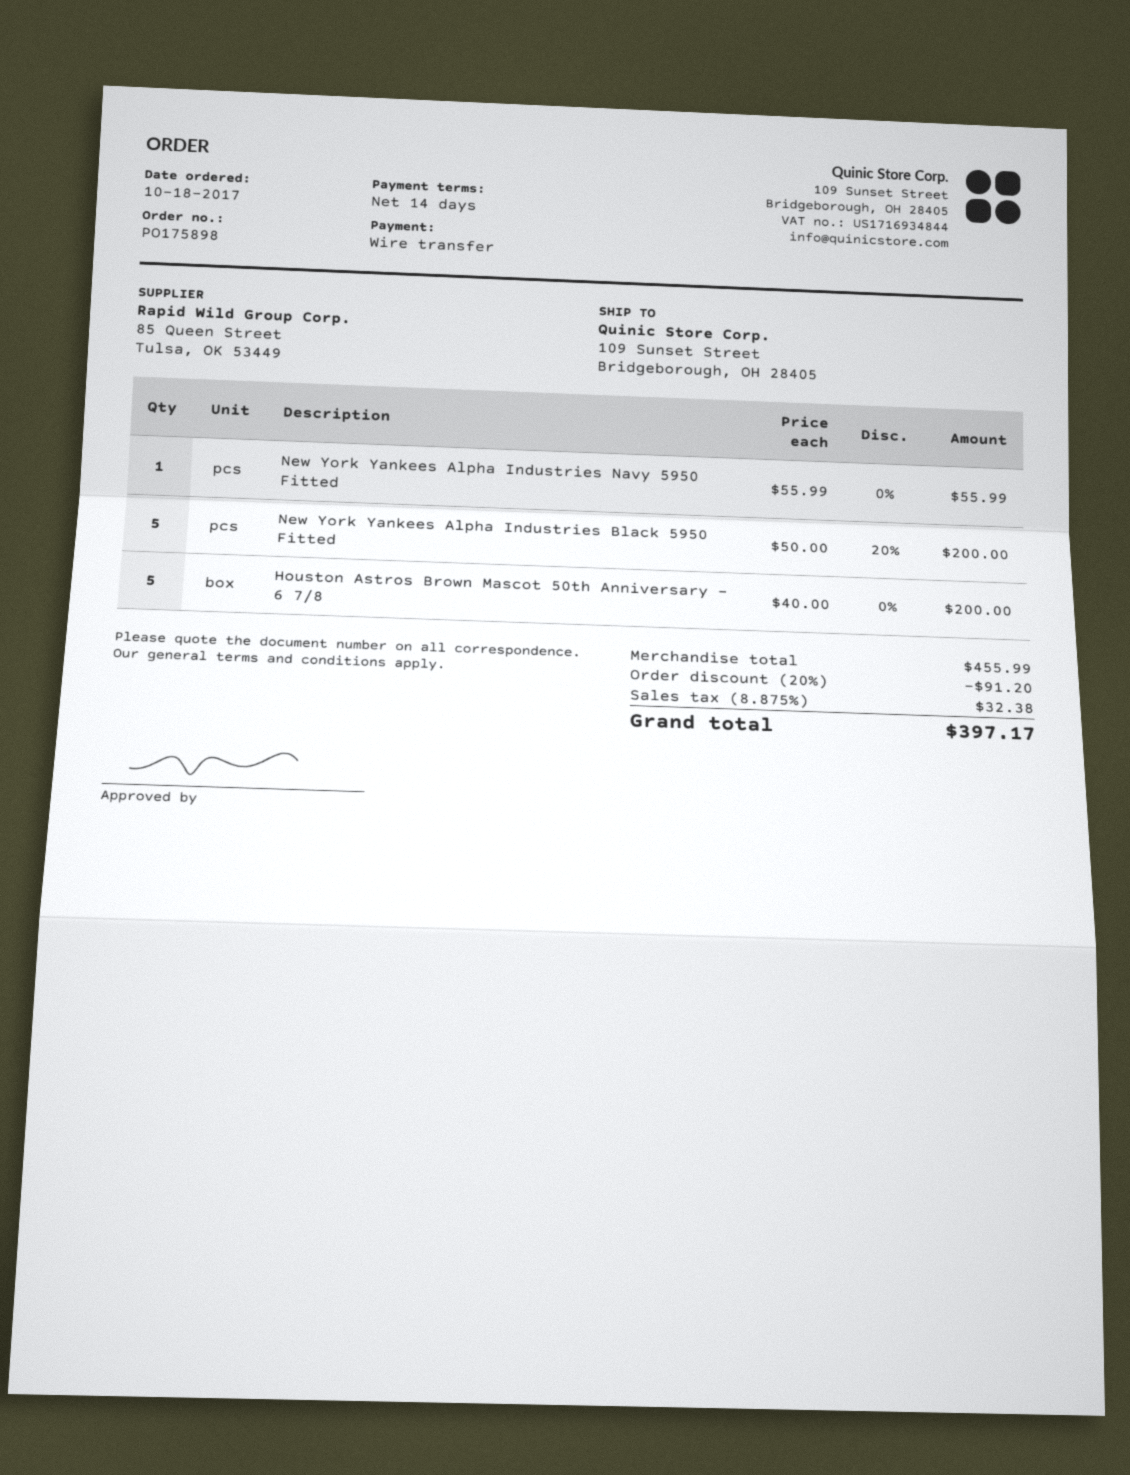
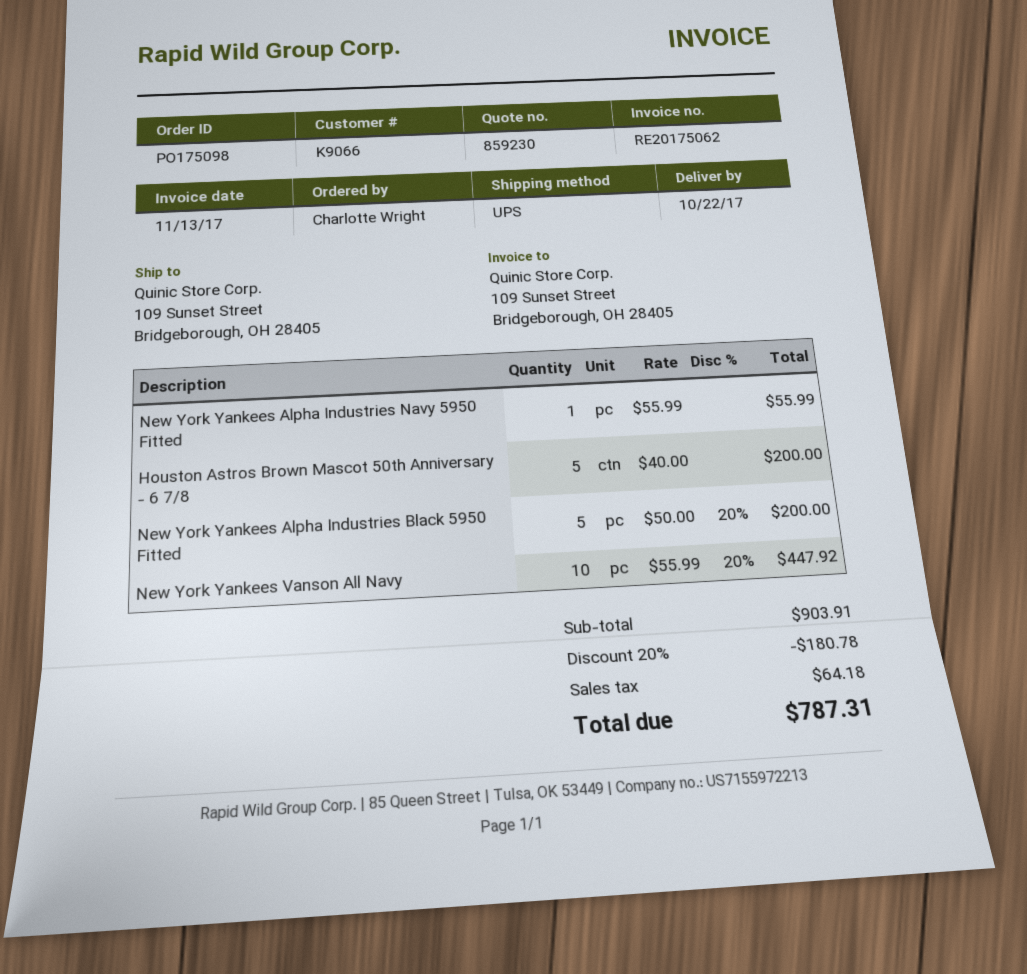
order number: PO175898 -> PO175098
New York Yankees Vanson All Navy: none -> 10 x 55.99 - 20% = 447.92
subtotal: 455.99 -> 903.91
discount: 20% = 91.20 -> 20% = 180.78
tax: 32.38 -> 64.18
total: 397.17 -> 787.31

